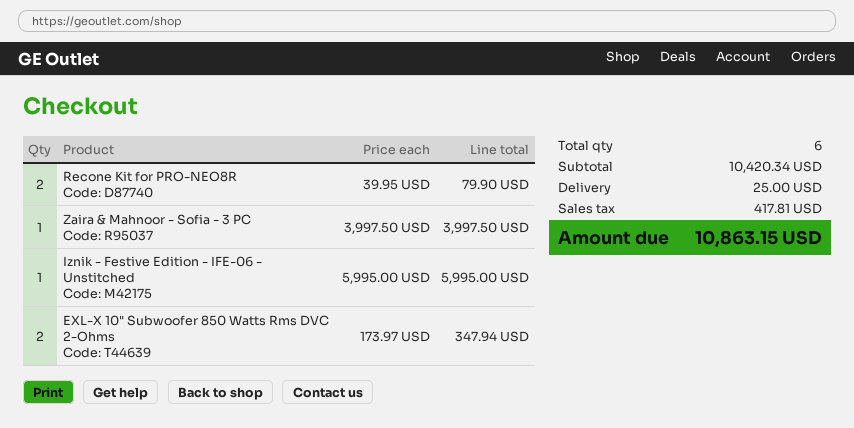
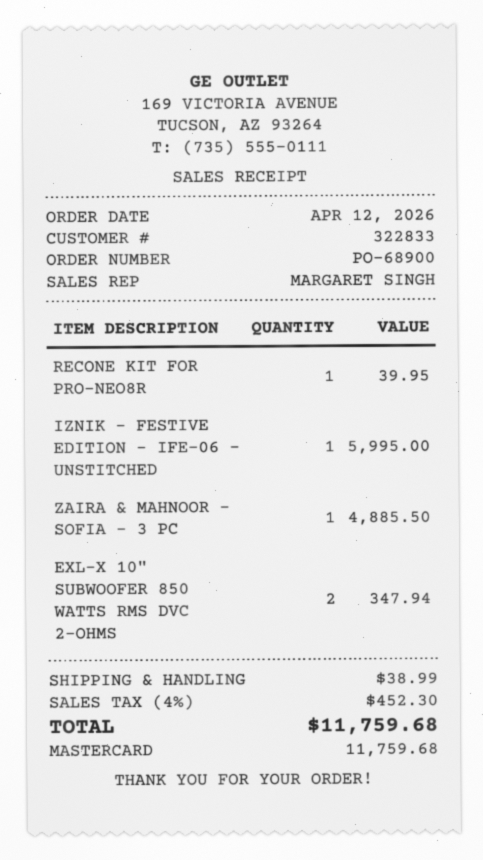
Recone Kit for PRO-NEO8R: 2 for 79.90 -> 1 for 39.95
Zaira & Mahnoor - Sofia - 3 PC: 1 for 3997.50 -> 1 for 4885.50
shipping: 25.00 -> 38.99
tax: 417.81 -> 452.30
total: 10863.15 -> 11759.68

